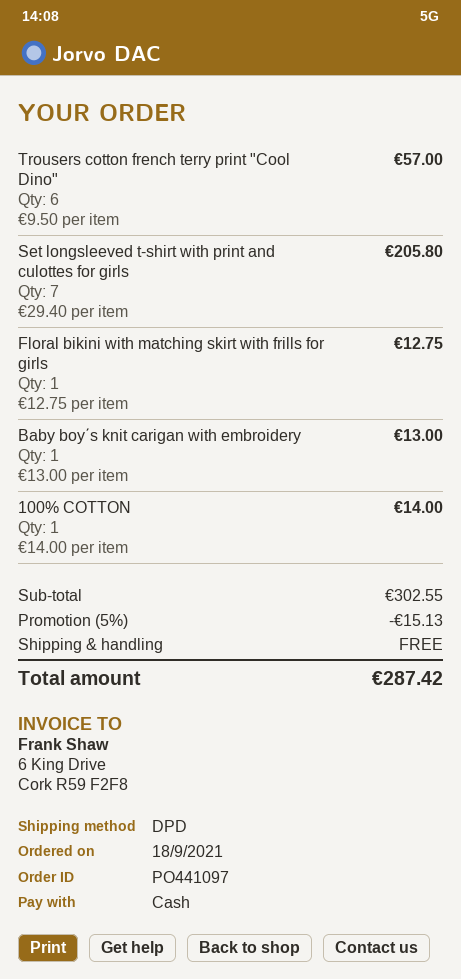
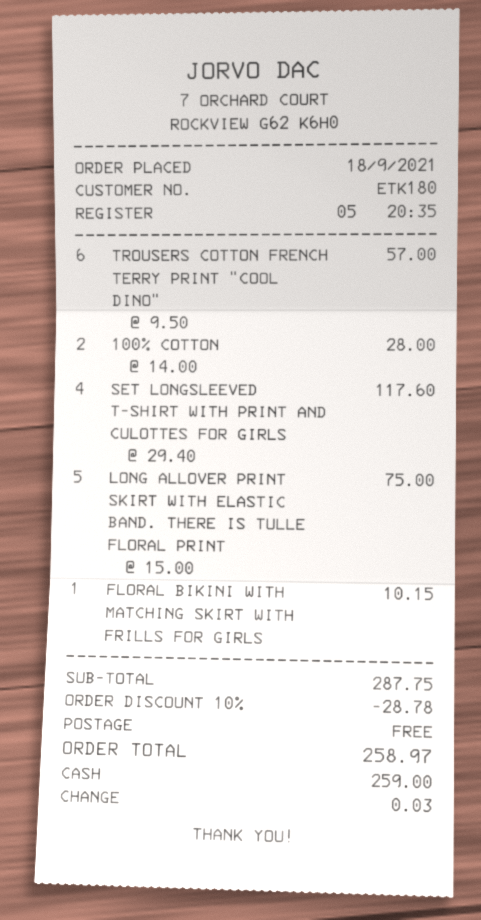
Set longsleeved t-shirt with print and culottes for girls: 7 x 29.40 = 205.80 -> 4 x 29.40 = 117.60
Floral bikini with matching skirt with frills for girls: 1 x 12.75 = 12.75 -> 1 x 10.15 = 10.15
Baby boy΄s knit carigan with embroidery: 1 x 13.00 = 13.00 -> none
100% COTTON: 1 x 14.00 = 14.00 -> 2 x 14.00 = 28.00
LONG ALLOVER PRINT SKIRT WITH ELASTIC BAND. THERE IS TULLE FLORAL PRINT: none -> 5 x 15.00 = 75.00
subtotal: 302.55 -> 287.75
discount: 5% = 15.13 -> 10% = 28.78
total: 287.42 -> 258.97

